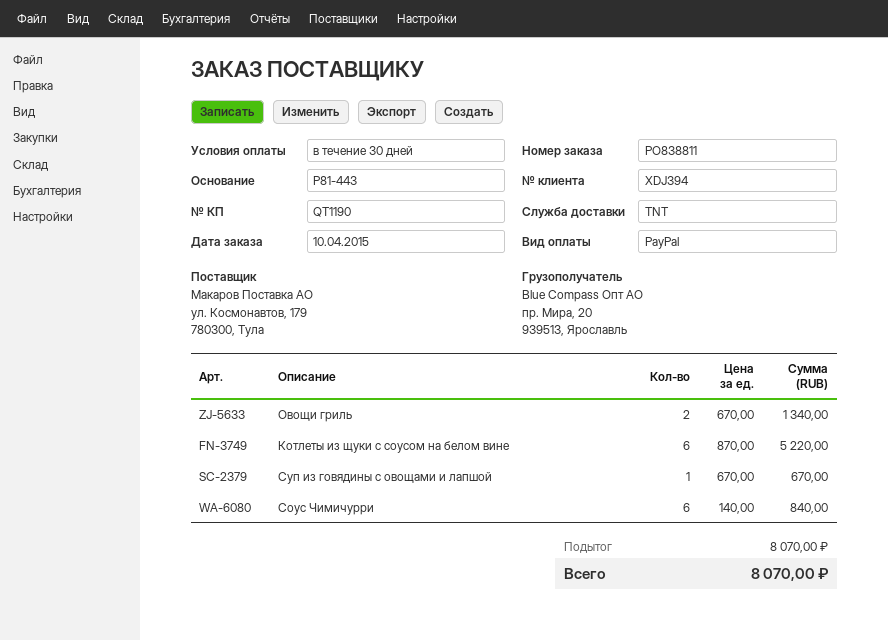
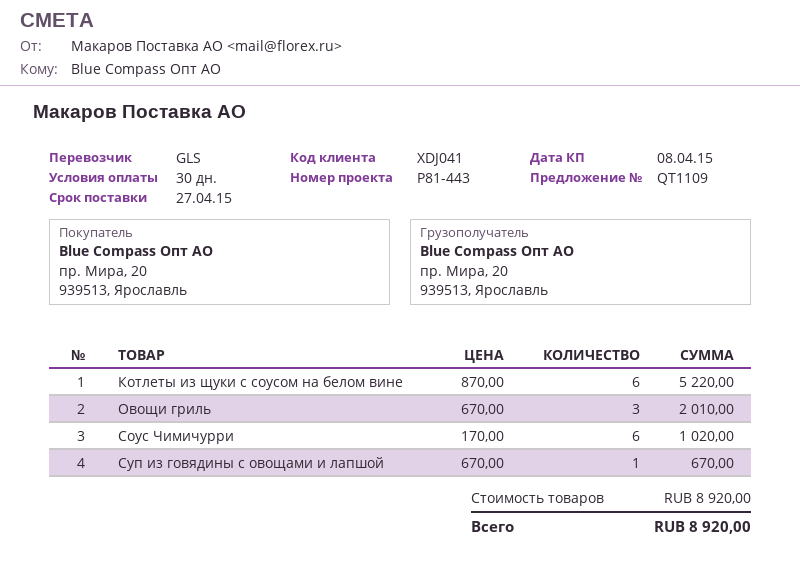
quote number: QT1190 -> QT1109
customer number: XDJ394 -> XDJ041
shipping method: TNT -> GLS
Овощи гриль: 2 x 670.00 = 1340.00 -> 3 x 670.00 = 2010.00
Соус Чимичурри: 6 x 140.00 = 840.00 -> 6 x 170.00 = 1020.00
subtotal: 8070.00 -> 8920.00
total: 8070.00 -> 8920.00

